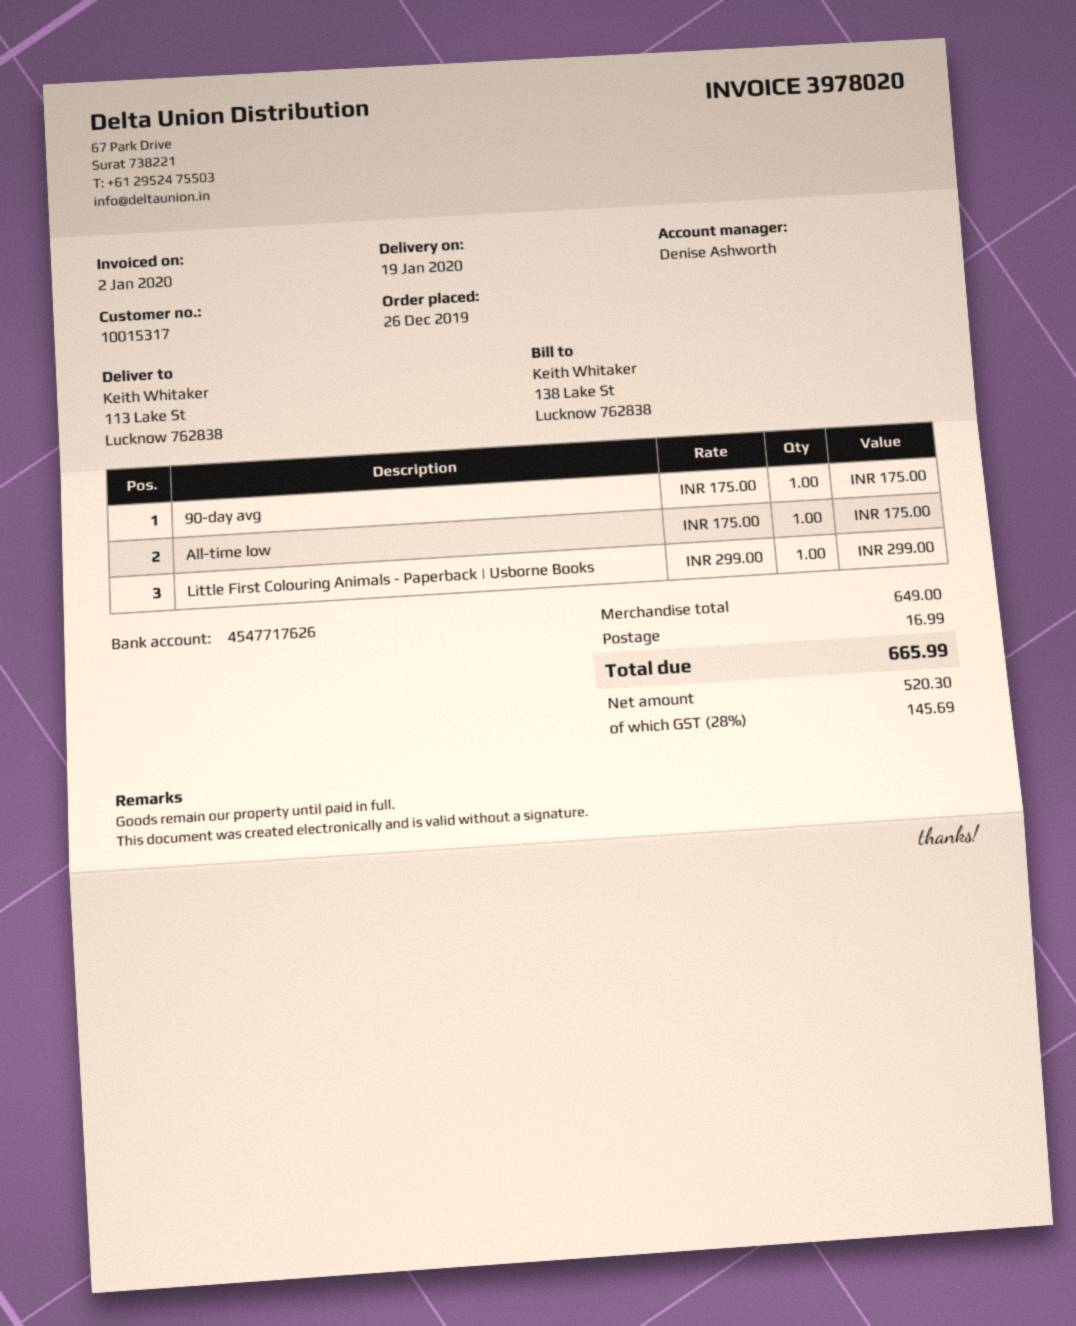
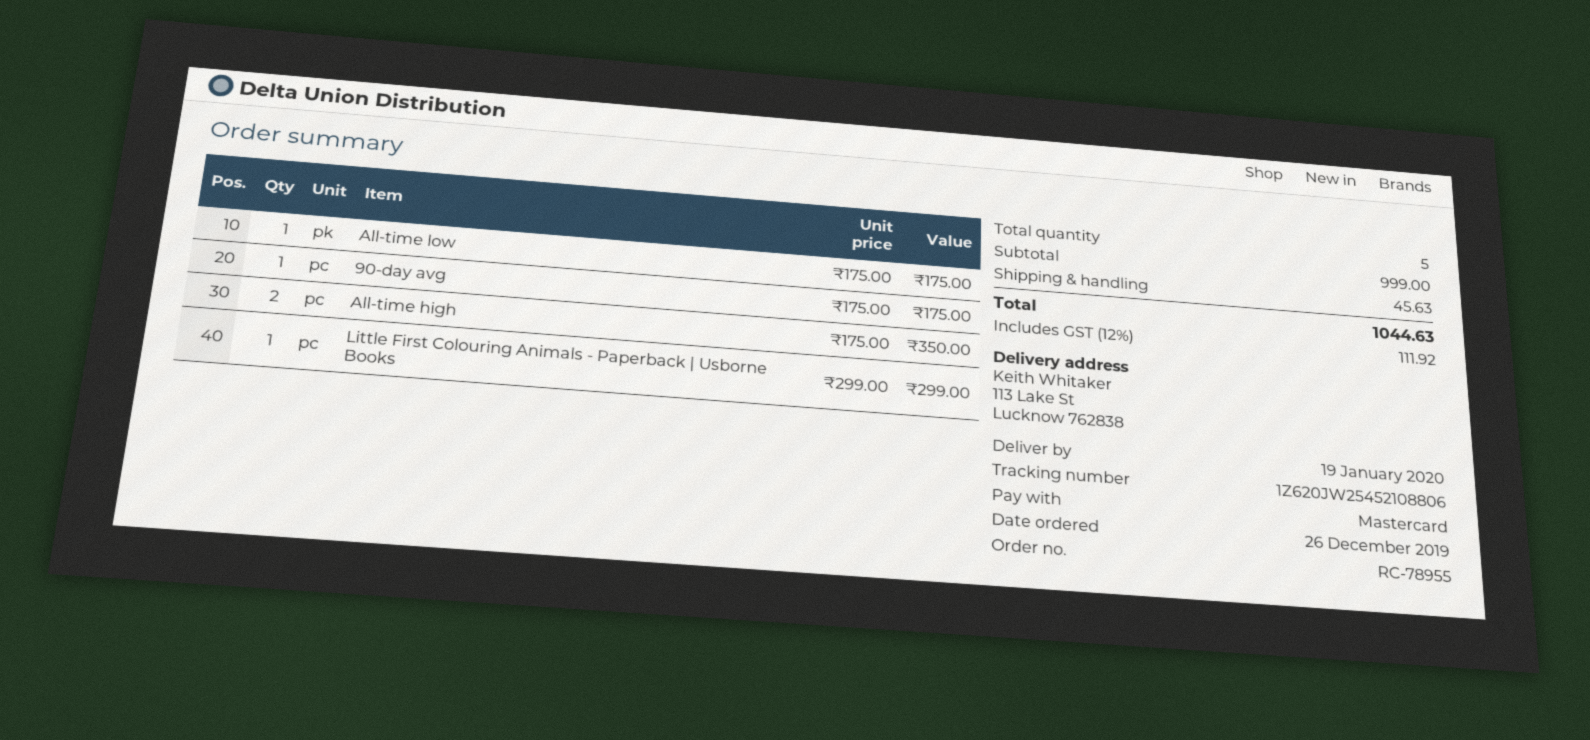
All-time high: none -> 2 x 175.00 = 350.00
subtotal: 649.00 -> 999.00
shipping: 16.99 -> 45.63
tax: 28% = 145.69 -> 12% = 111.92
total: 665.99 -> 1044.63

